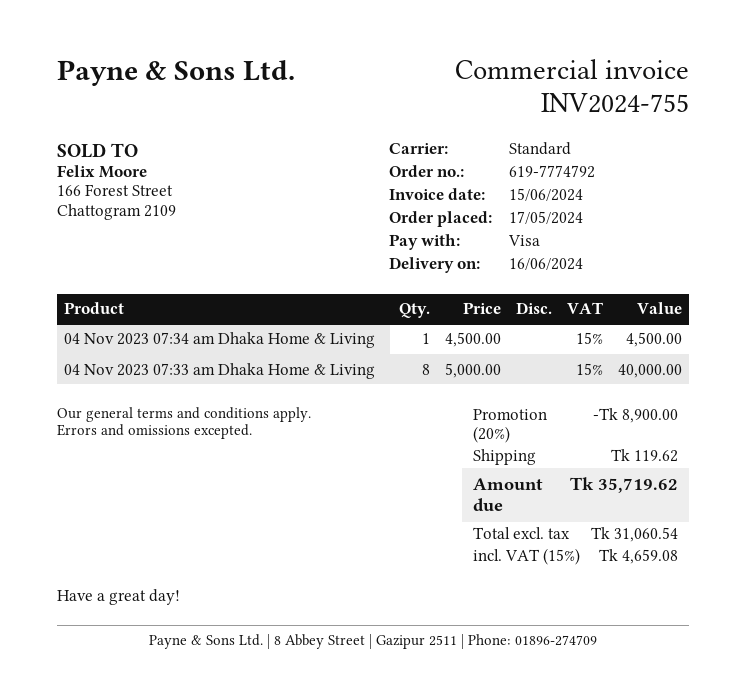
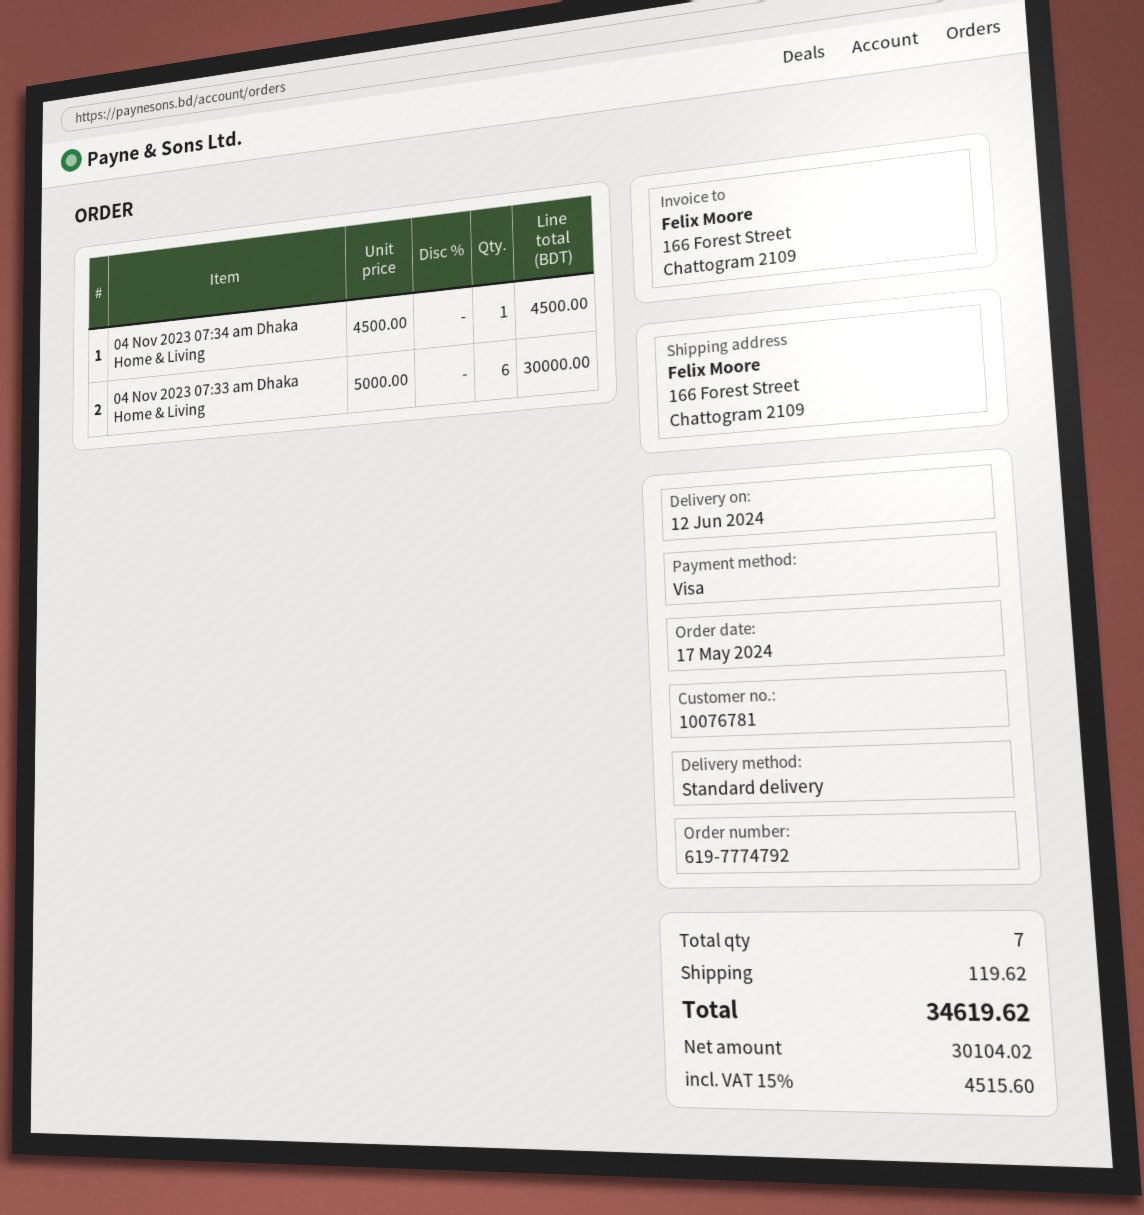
delivery date: 2024-06-16 -> 2024-06-12
04 Nov 2023 07:33 am Dhaka Home & Living: 8 x 5000.00 = 40000.00 -> 6 x 5000.00 = 30000.00
discount: 20% = 8900.00 -> none
net: 31060.54 -> 30104.02
tax: 15% = 4659.08 -> 15% = 4515.60
total: 35719.62 -> 34619.62

